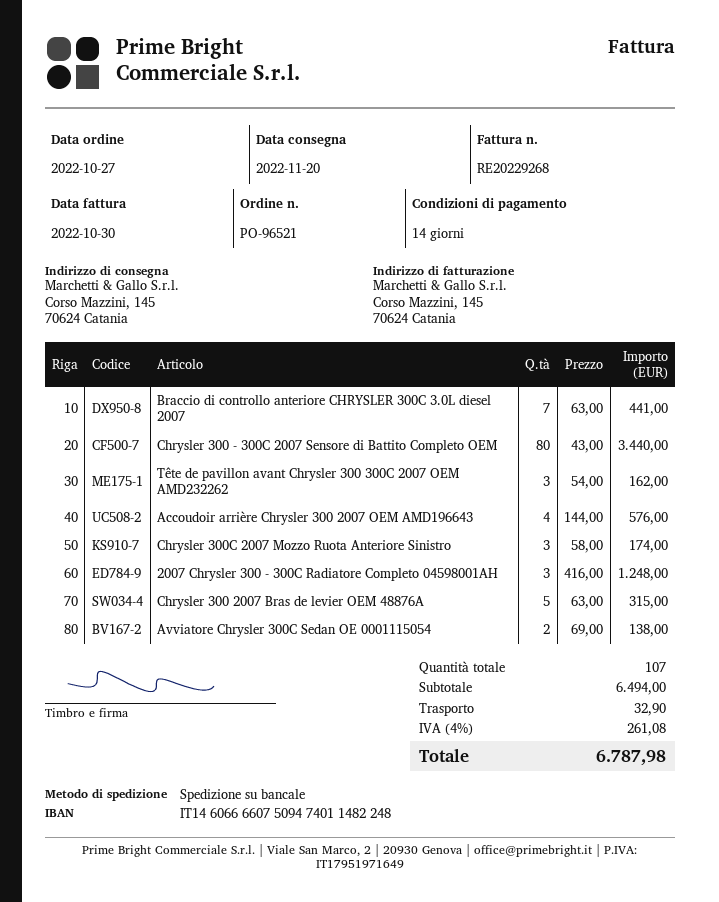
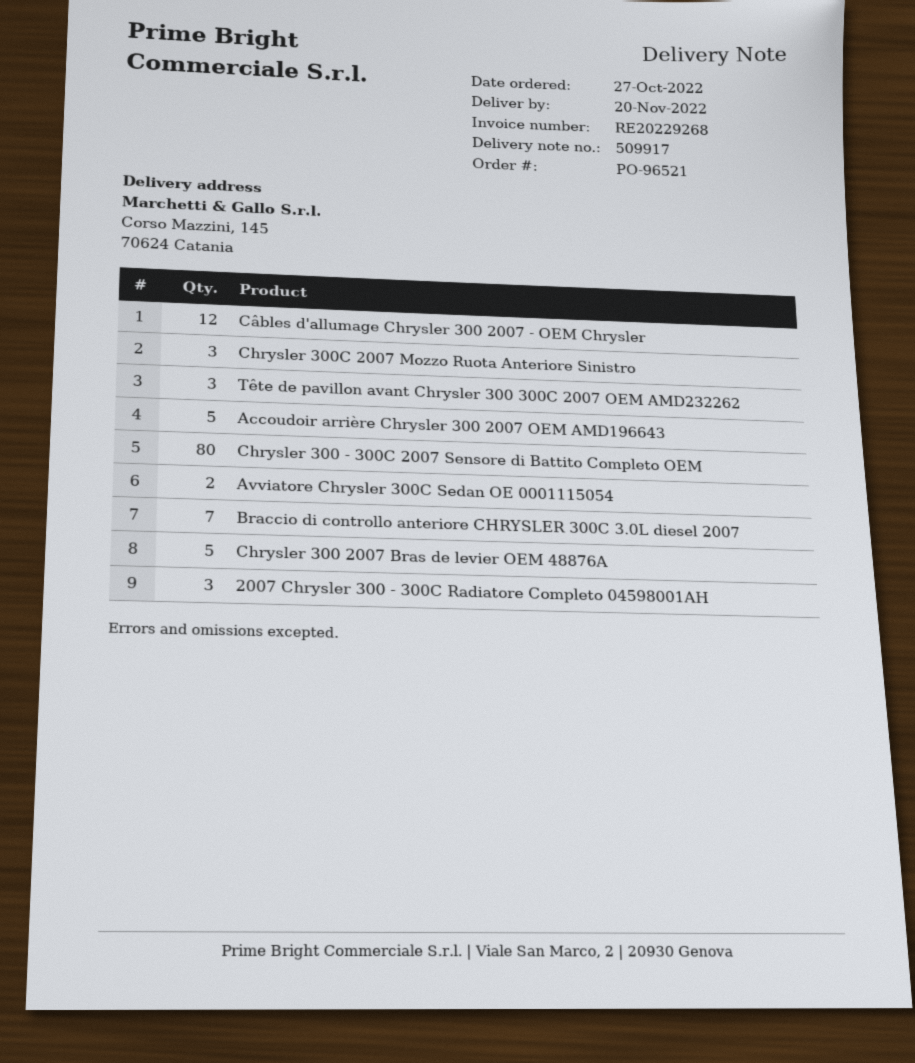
Accoudoir arrière Chrysler 300 2007 OEM AMD196643: 4 -> 5
Câbles d'allumage Chrysler 300 2007 - OEM Chrysler: none -> 12

